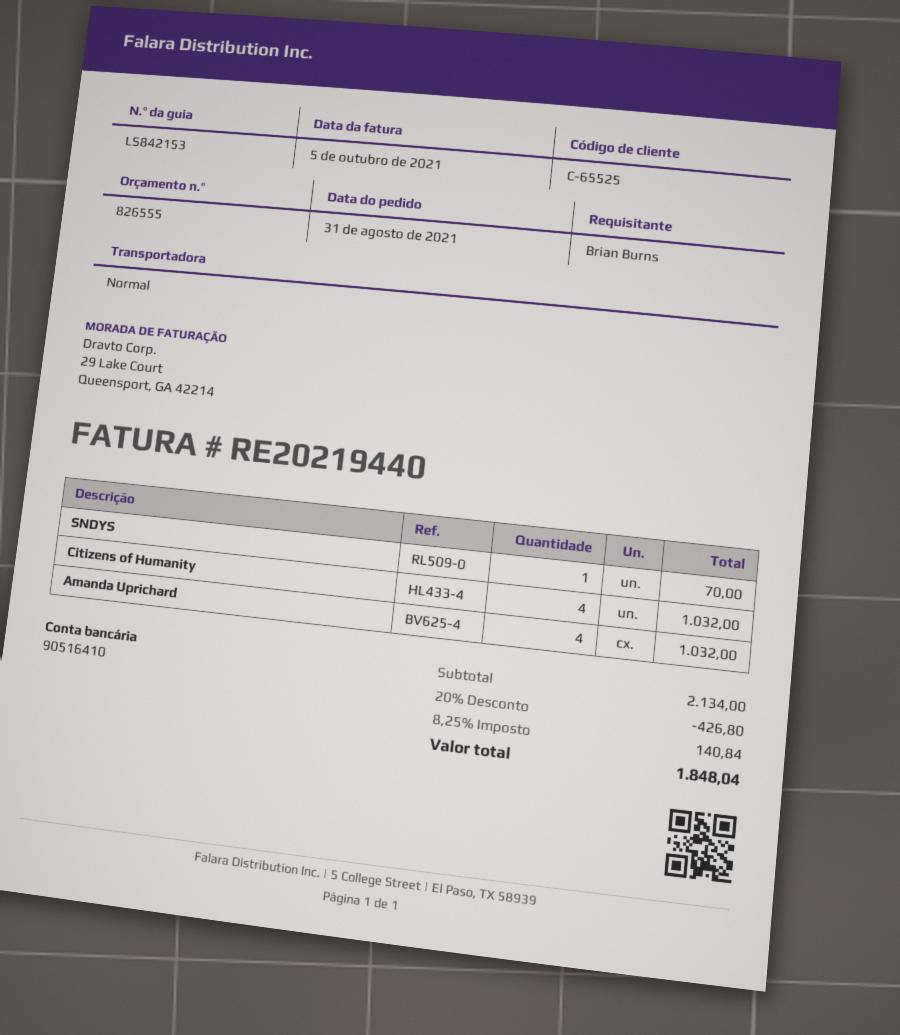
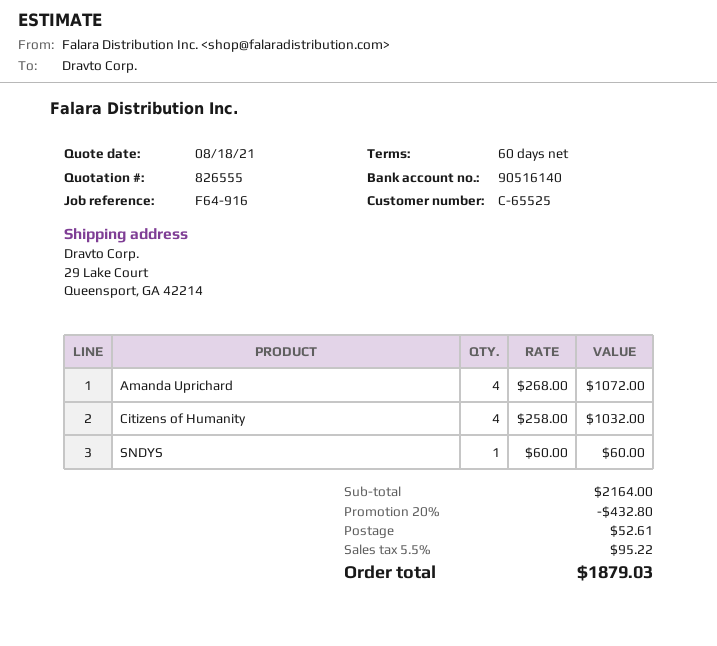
bank account: 90516410 -> 90516140
SNDYS: 1 for 70.00 -> 1 for 60.00
Amanda Uprichard: 4 for 1032.00 -> 4 for 1072.00
subtotal: 2134.00 -> 2164.00
discount: 20% = 426.80 -> 20% = 432.80
shipping: none -> 52.61
tax: 8.25% = 140.84 -> 5.5% = 95.22
total: 1848.04 -> 1879.03

